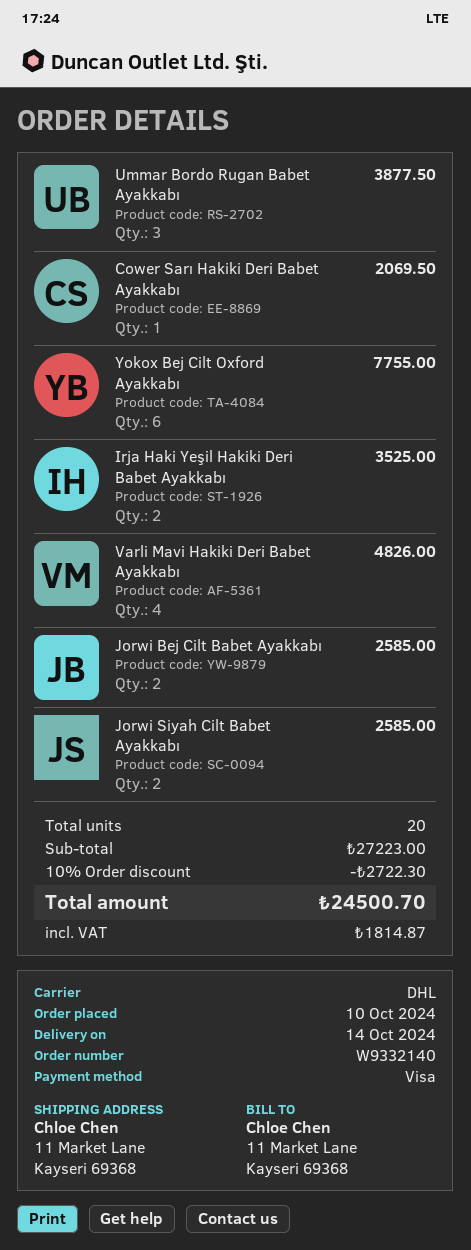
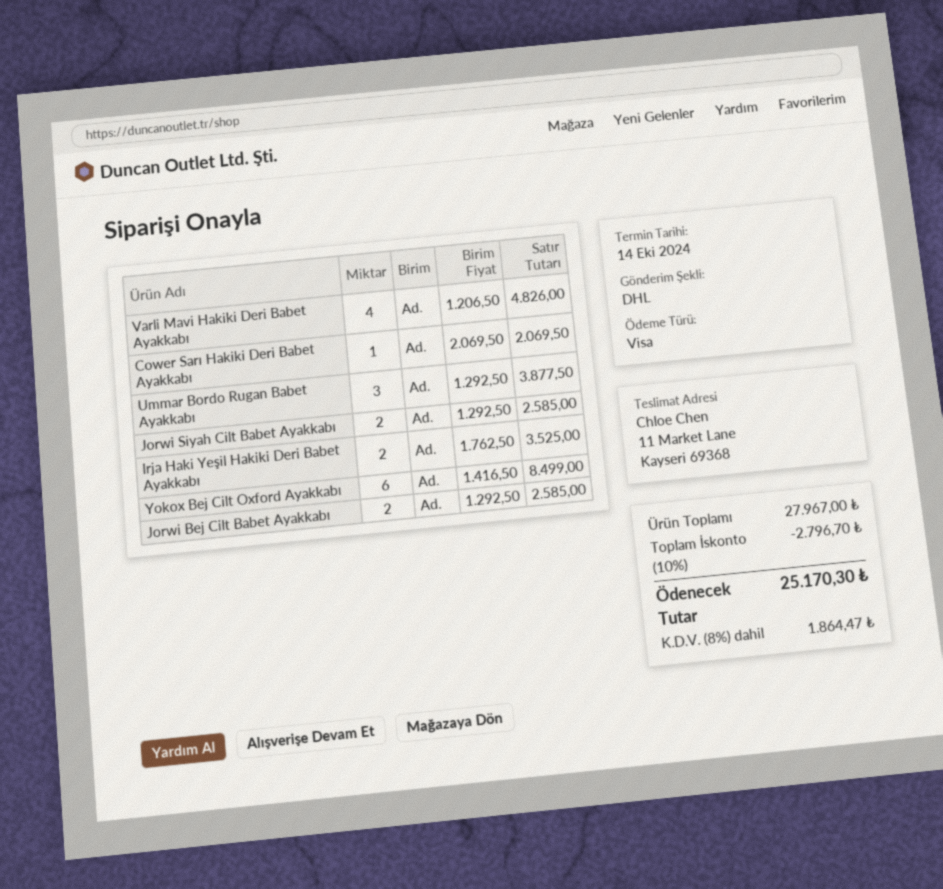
Yokox Bej Cilt Oxford Ayakkabı: 6 for 7755.00 -> 6 for 8499.00
subtotal: 27223.00 -> 27967.00
discount: 10% = 2722.30 -> 10% = 2796.70
tax: 1814.87 -> 1864.47
total: 24500.70 -> 25170.30

